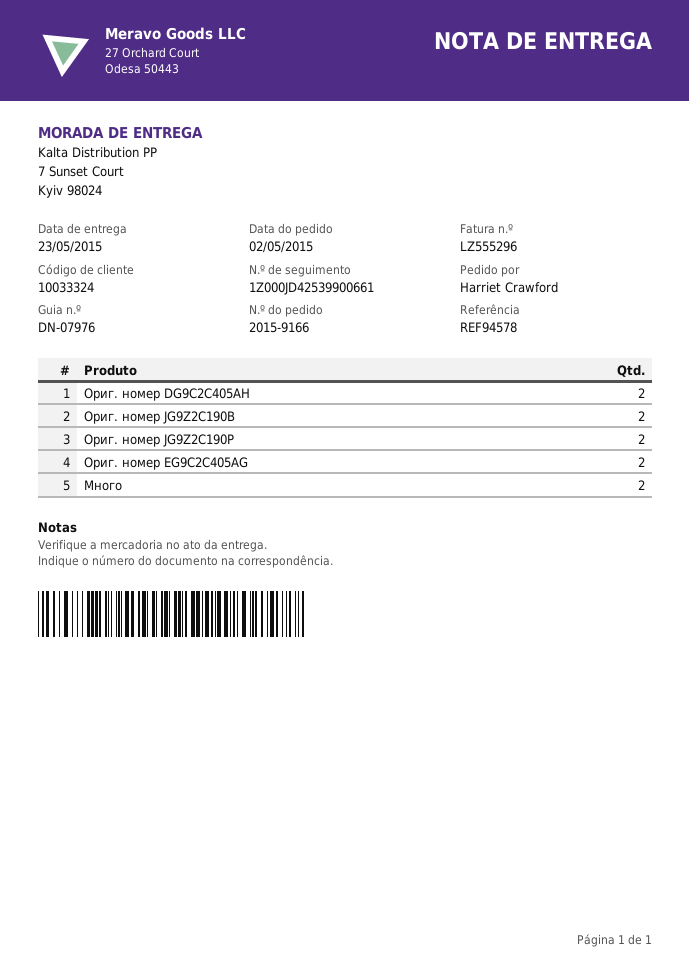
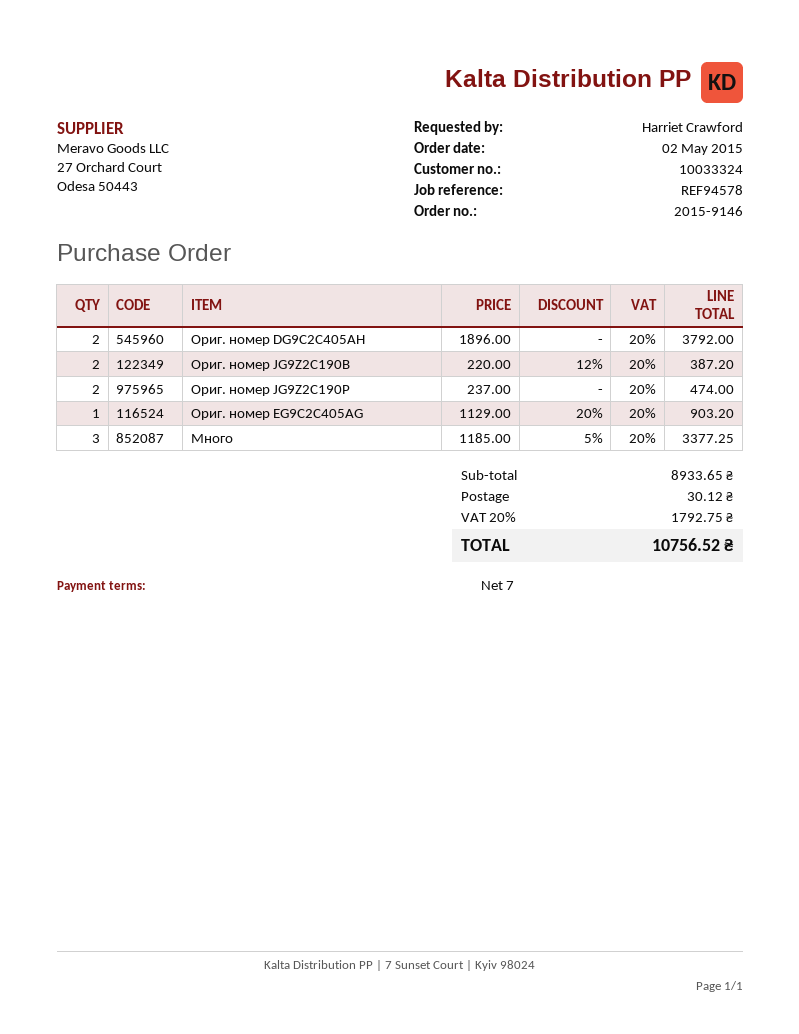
order number: 2015-9166 -> 2015-9146
Ориг. номер EG9C2C405AG: 2 -> 1
Много: 2 -> 3

